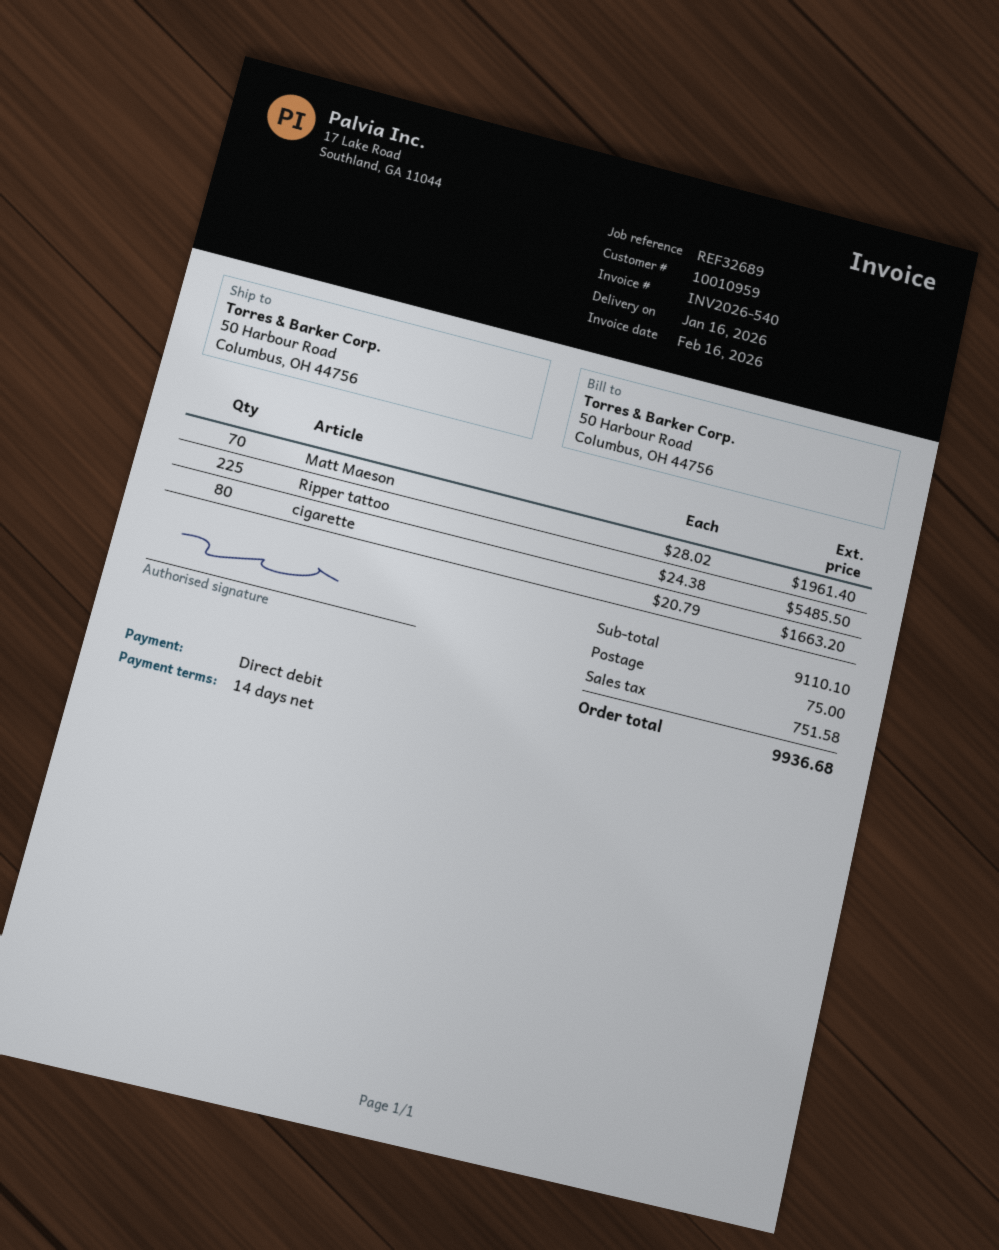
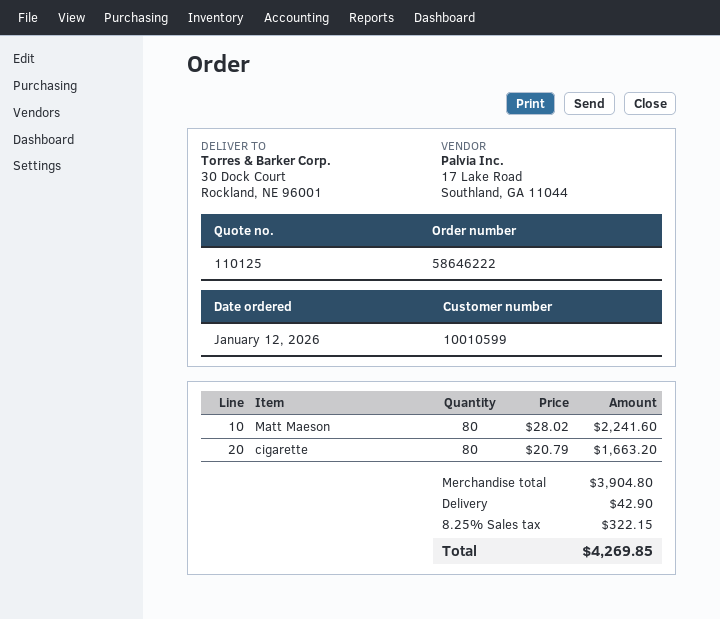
customer number: 10010959 -> 10010599
ship to: 50 Harbour Road, Columbus, OH 44756 -> 30 Dock Court, Rockland, NE 96001
Matt Maeson: 70 x 28.02 = 1961.40 -> 80 x 28.02 = 2241.60
Ripper tattoo: 225 x 24.38 = 5485.50 -> none
subtotal: 9110.10 -> 3904.80
shipping: 75.00 -> 42.90
tax: 751.58 -> 322.15
total: 9936.68 -> 4269.85

